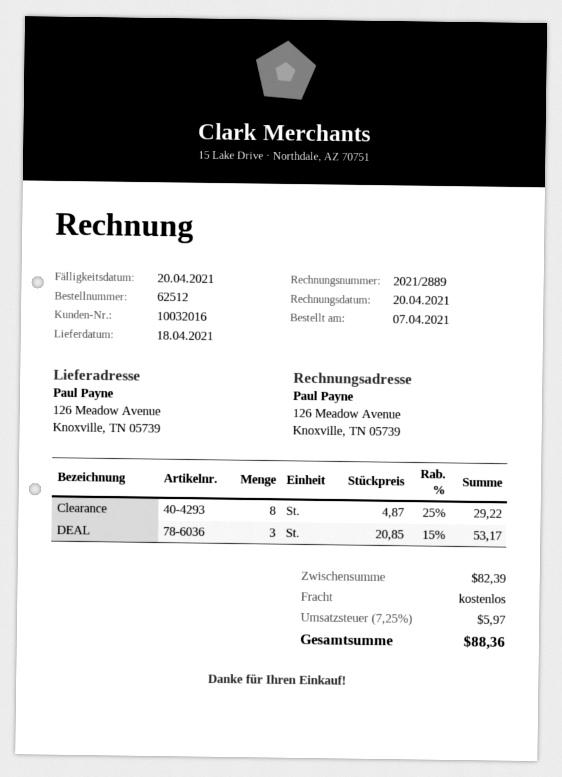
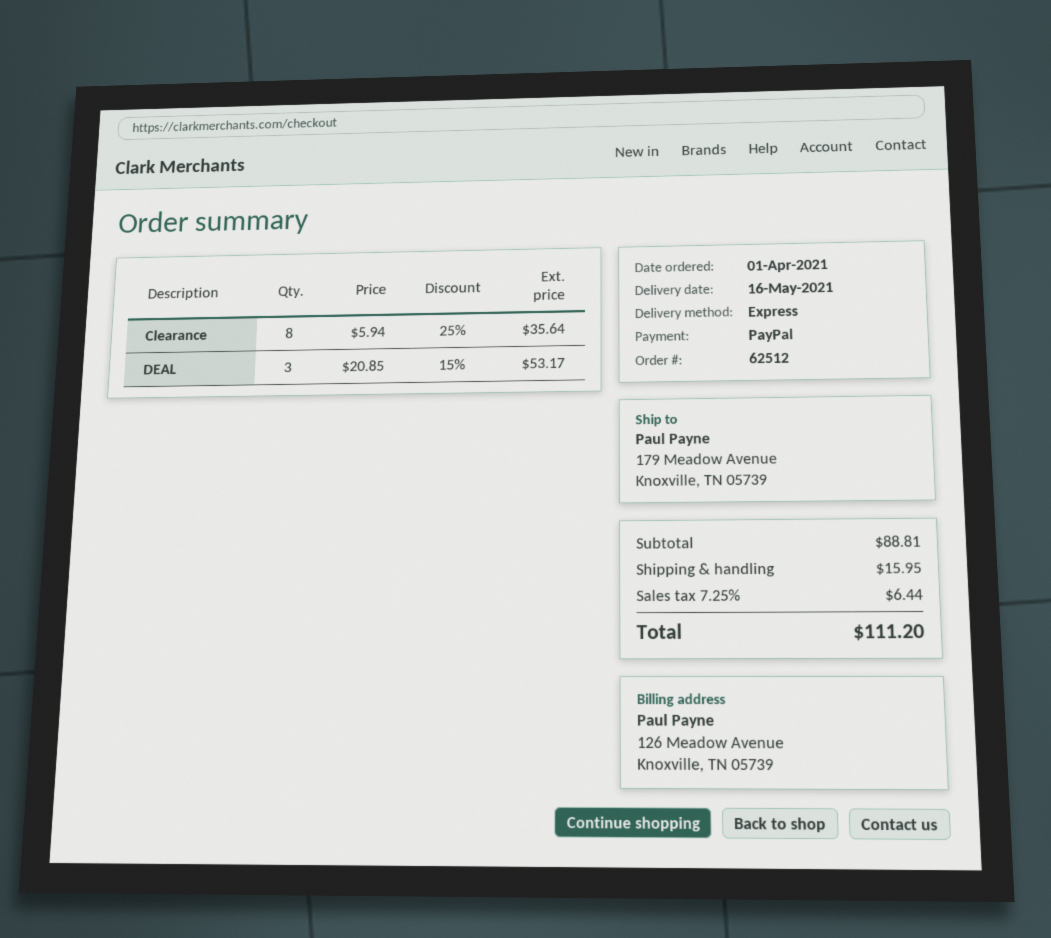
order date: 2021-04-07 -> 2021-04-01
delivery date: 2021-04-18 -> 2021-05-16
ship to: 126 Meadow Avenue, Knoxville, TN 05739 -> 179 Meadow Avenue, Knoxville, TN 05739
Clearance: 8 x 4.87 - 25% = 29.22 -> 8 x 5.94 - 25% = 35.64
subtotal: 82.39 -> 88.81
shipping: 0.00 -> 15.95
tax: 7.25% = 5.97 -> 7.25% = 6.44
total: 88.36 -> 111.20

